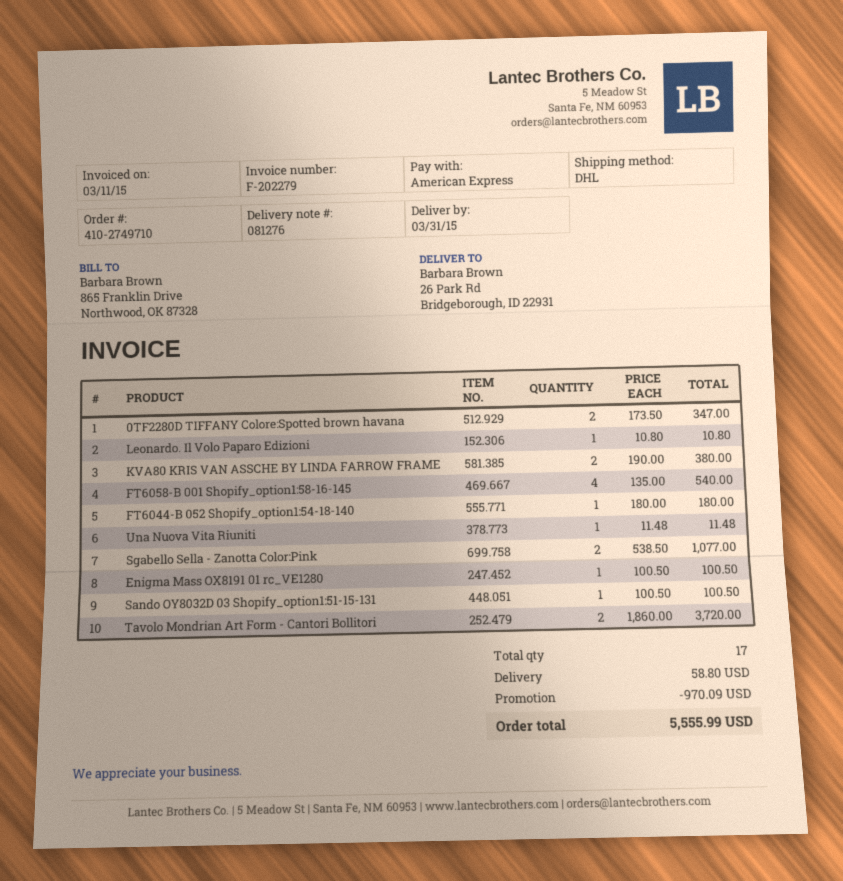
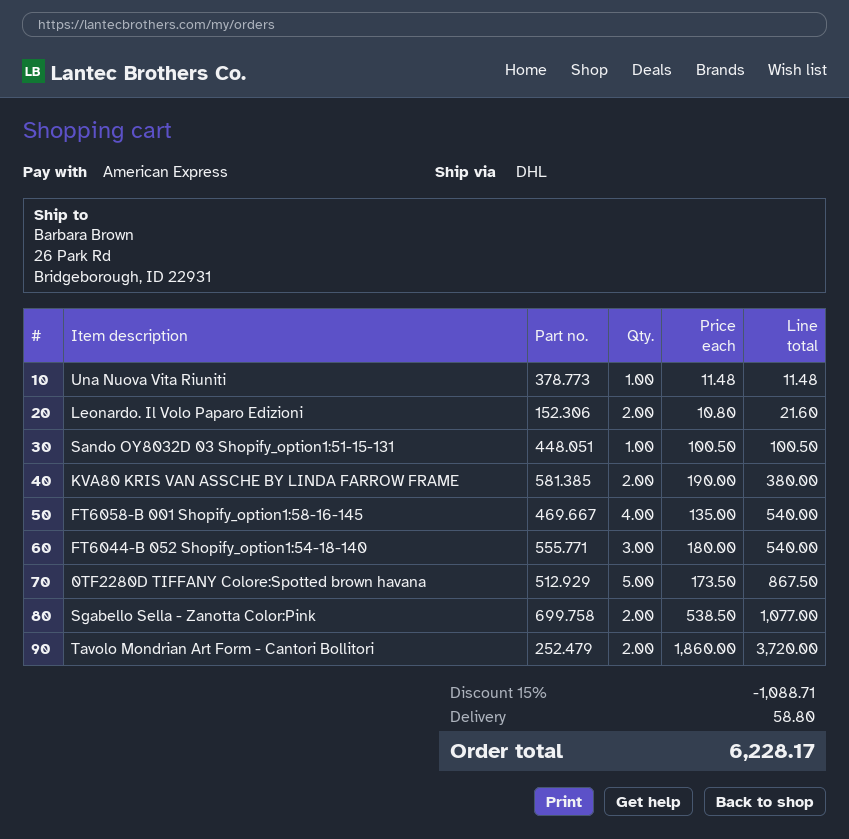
0TF2280D TIFFANY Colore:Spotted brown havana: 2 x 173.50 = 347.00 -> 5 x 173.50 = 867.50
Leonardo. Il Volo Paparo Edizioni: 1 x 10.80 = 10.80 -> 2 x 10.80 = 21.60
FT6044-B 052 Shopify_option1:54-18-140: 1 x 180.00 = 180.00 -> 3 x 180.00 = 540.00
Enigma Mass OX8191 01 rc_VE1280: 1 x 100.50 = 100.50 -> none
discount: 970.09 -> 1088.71
total: 5555.99 -> 6228.17

